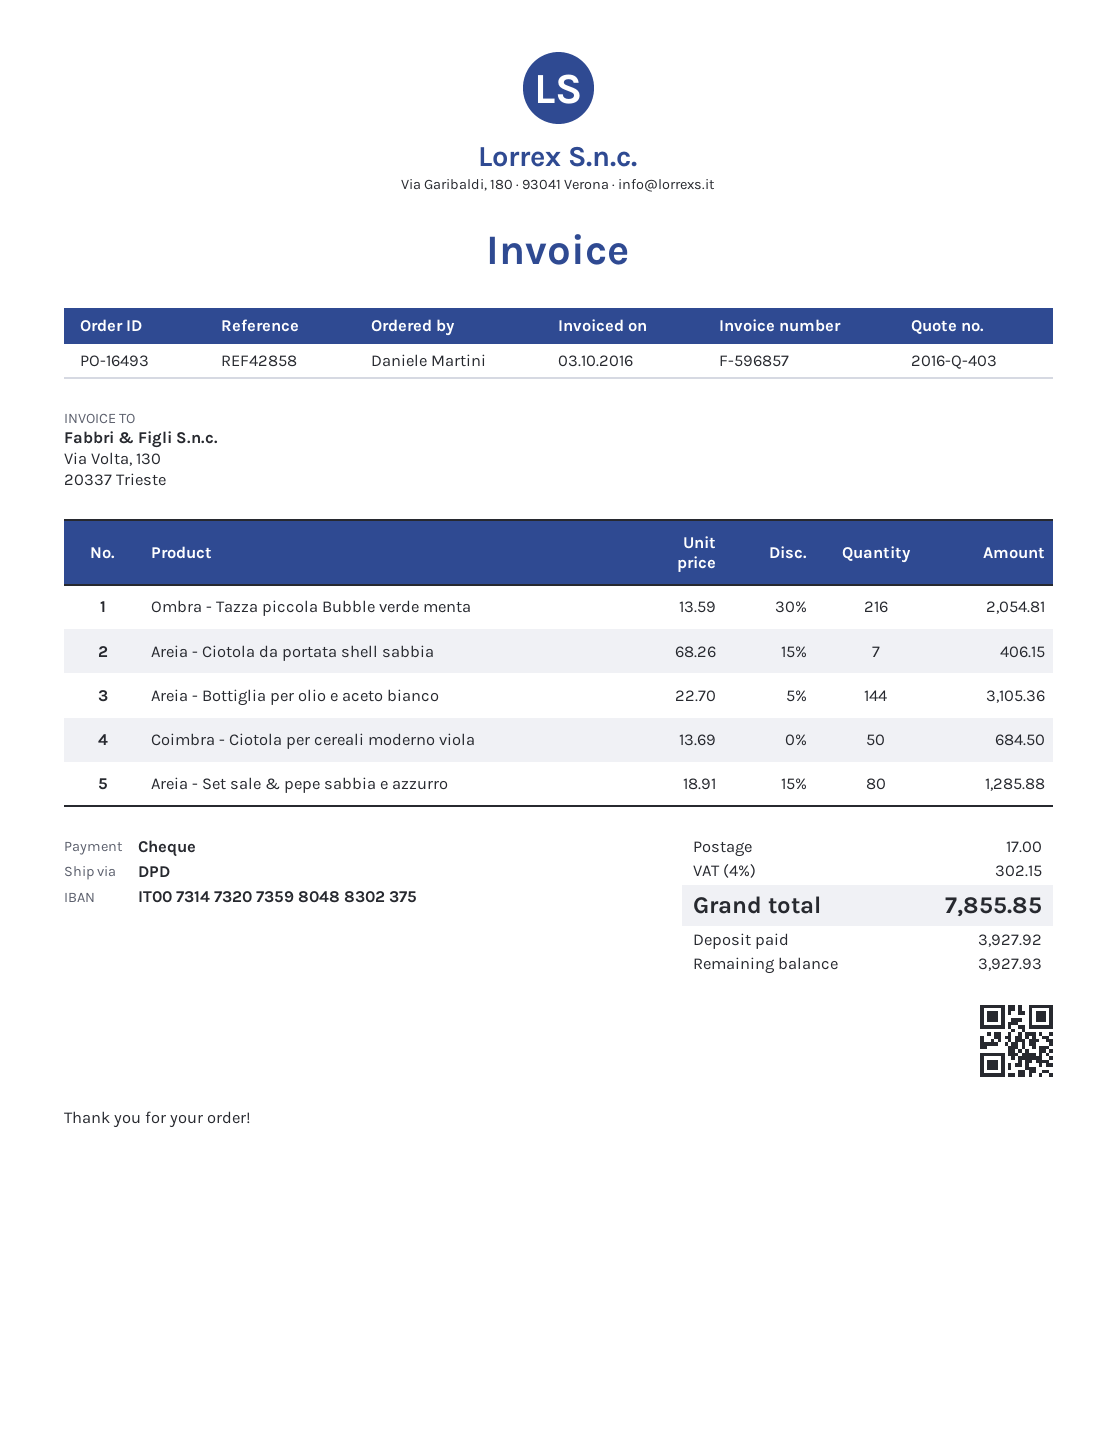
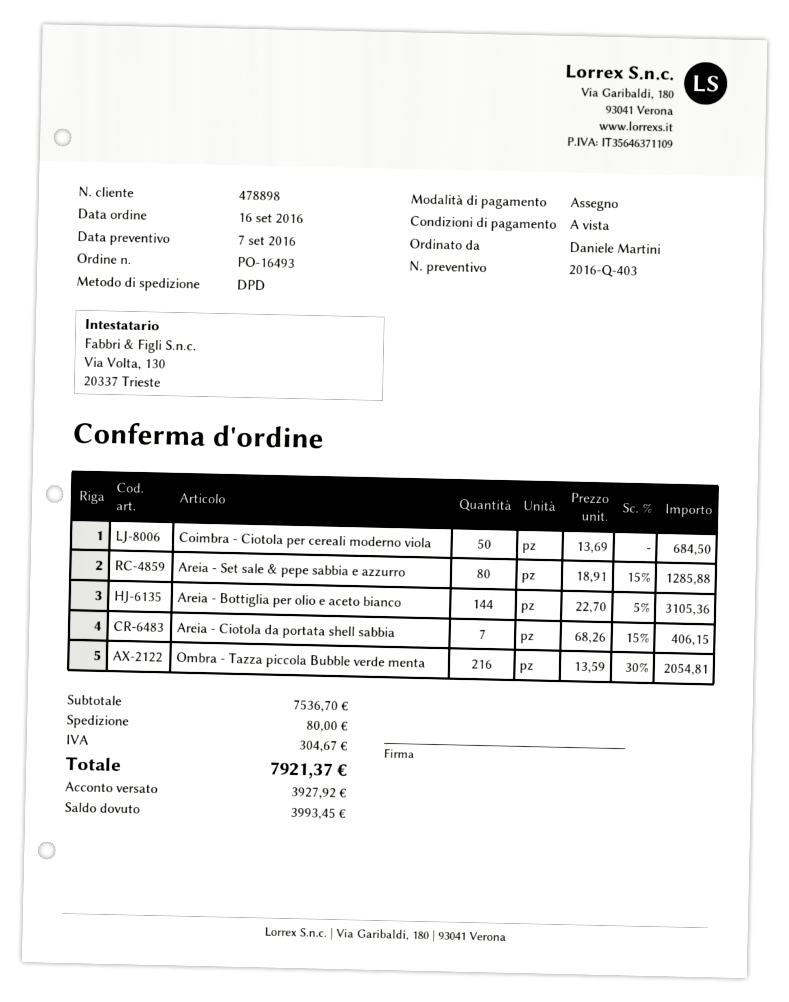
shipping: 17.00 -> 80.00
tax: 302.15 -> 304.67
total: 7855.85 -> 7921.37
balance: 3927.93 -> 3993.45

